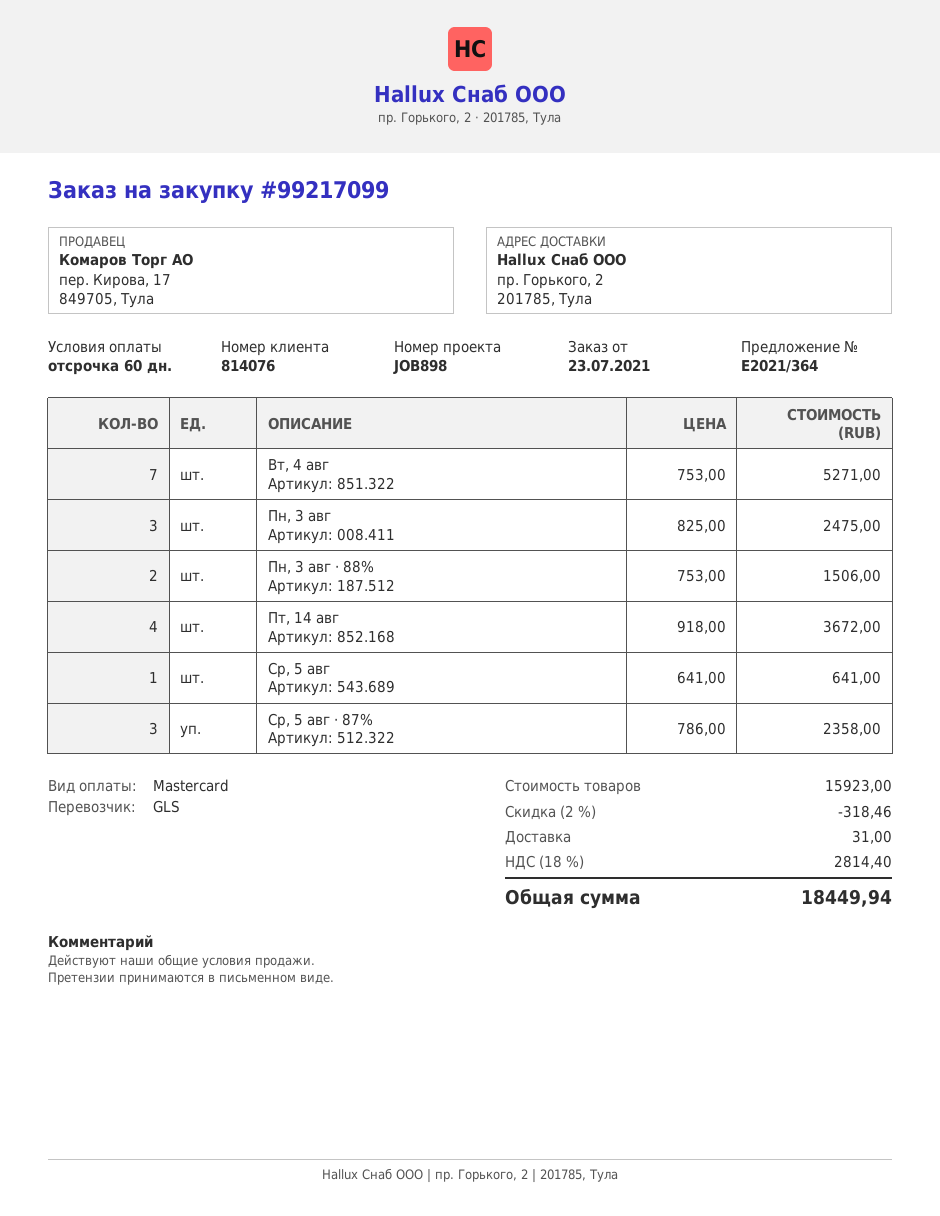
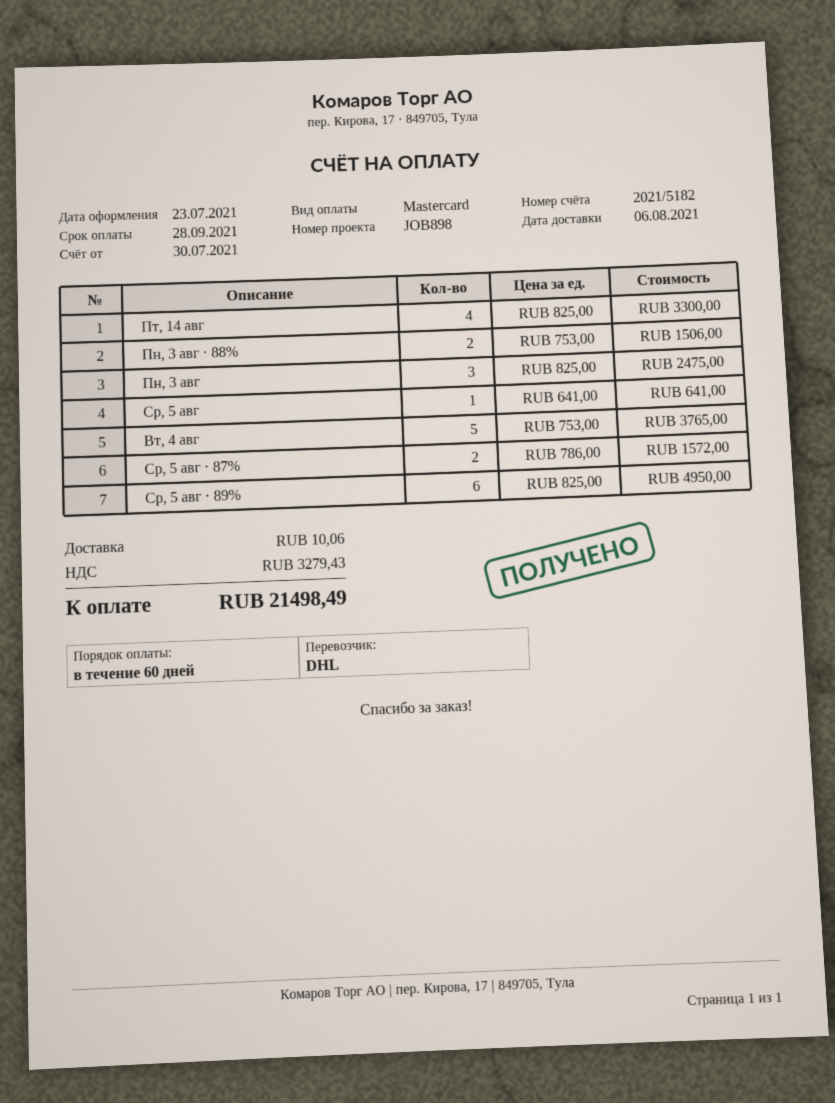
shipping method: GLS -> DHL
Вт, 4 авг: 7 x 753.00 = 5271.00 -> 5 x 753.00 = 3765.00
Пт, 14 авг: 4 x 918.00 = 3672.00 -> 4 x 825.00 = 3300.00
Ср, 5 авг · 87%: 3 x 786.00 = 2358.00 -> 2 x 786.00 = 1572.00
Ср, 5 авг · 89%: none -> 6 x 825.00 = 4950.00
discount: 2% = 318.46 -> none
shipping: 31.00 -> 10.06
tax: 2814.40 -> 3279.43
total: 18449.94 -> 21498.49

